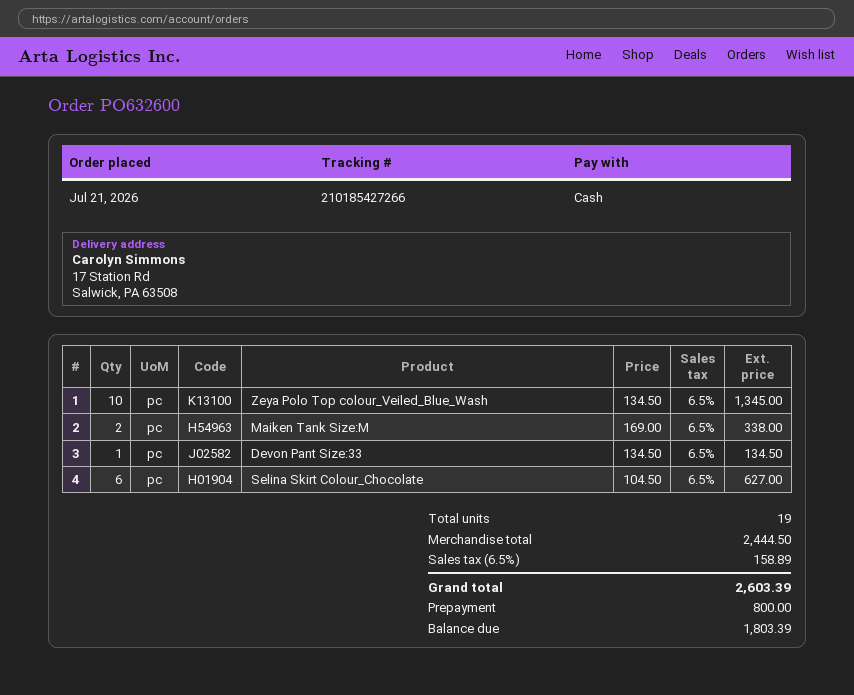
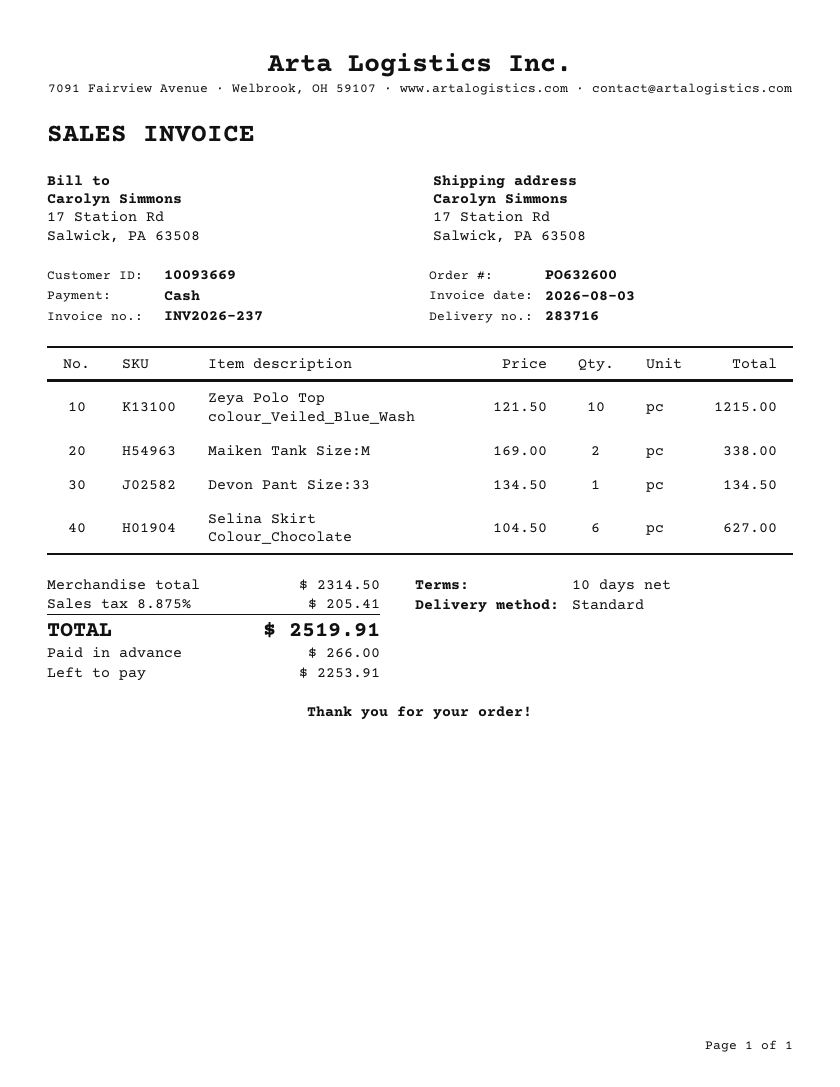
Zeya Polo Top colour_Veiled_Blue_Wash: 10 x 134.50 = 1345.00 -> 10 x 121.50 = 1215.00
subtotal: 2444.50 -> 2314.50
tax: 6.5% = 158.89 -> 8.875% = 205.41
total: 2603.39 -> 2519.91
deposit: 800.00 -> 266.00
balance: 1803.39 -> 2253.91

